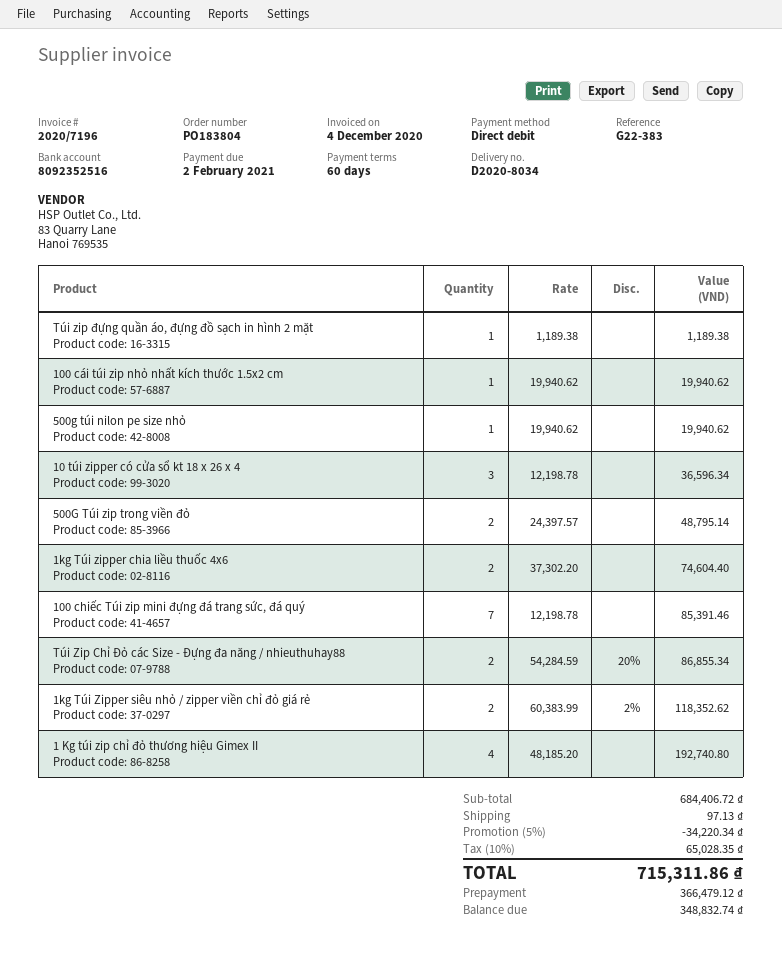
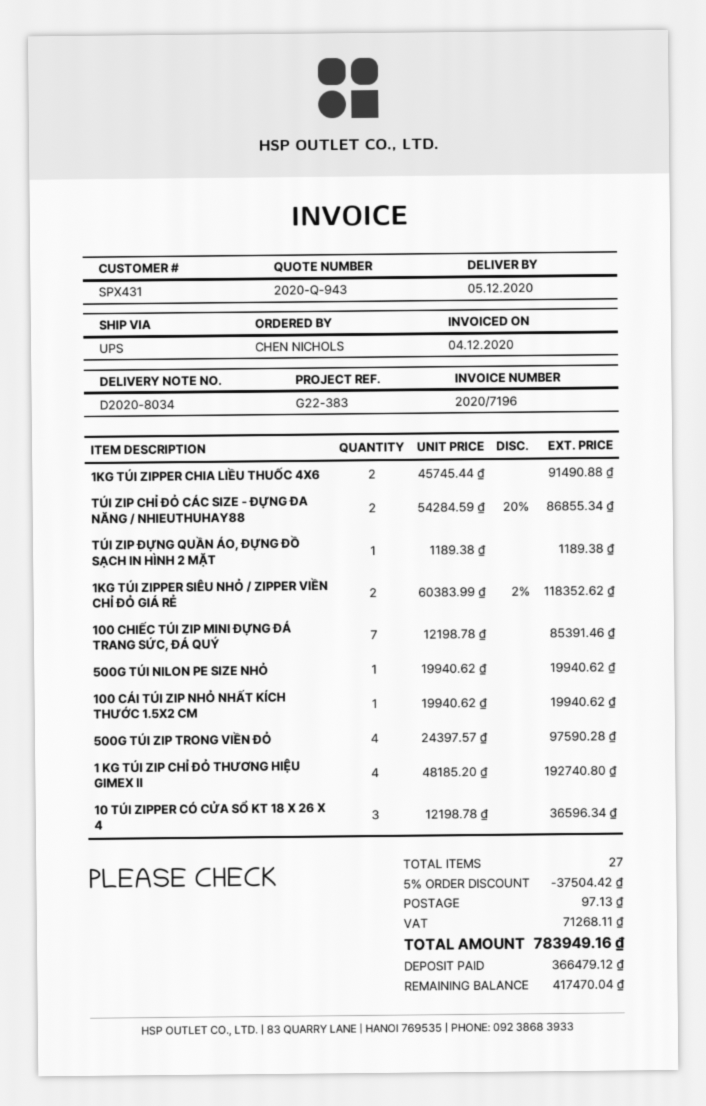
500G Túi zip trong viền đỏ: 2 x 24397.57 = 48795.14 -> 4 x 24397.57 = 97590.28
1kg Túi zipper chia liều thuốc 4x6: 2 x 37302.20 = 74604.40 -> 2 x 45745.44 = 91490.88
discount: 5% = 34220.34 -> 5% = 37504.42
tax: 65028.35 -> 71268.11
total: 715311.86 -> 783949.16
balance: 348832.74 -> 417470.04

